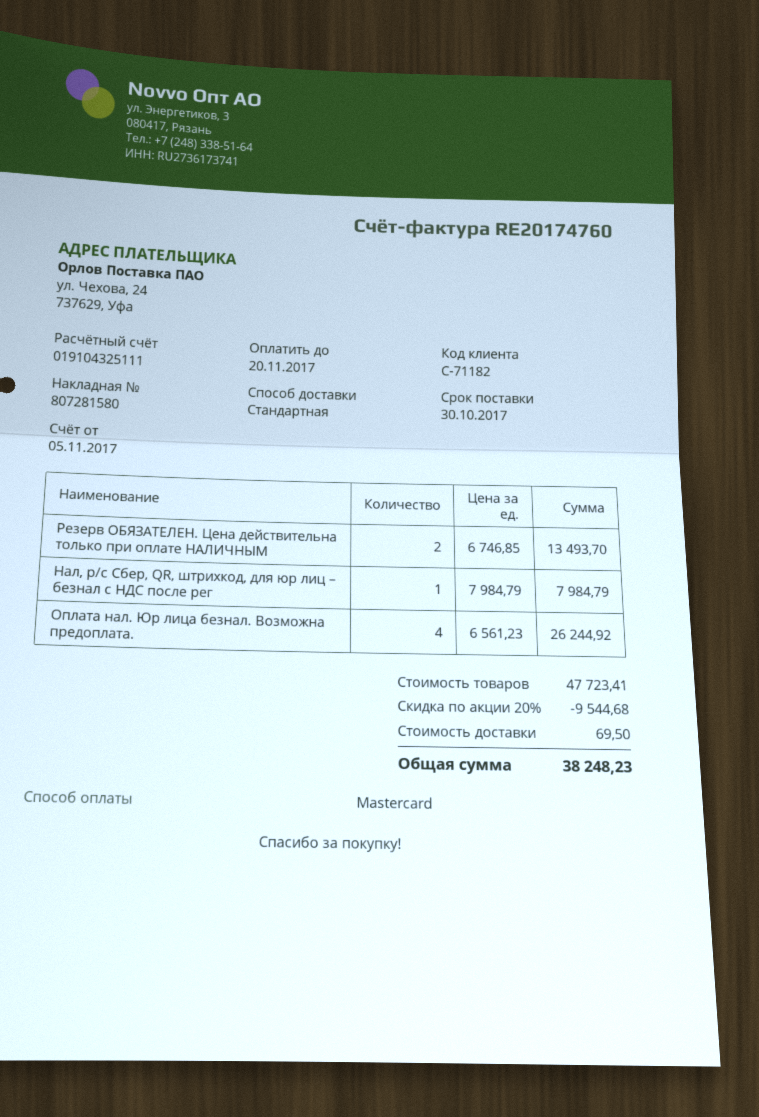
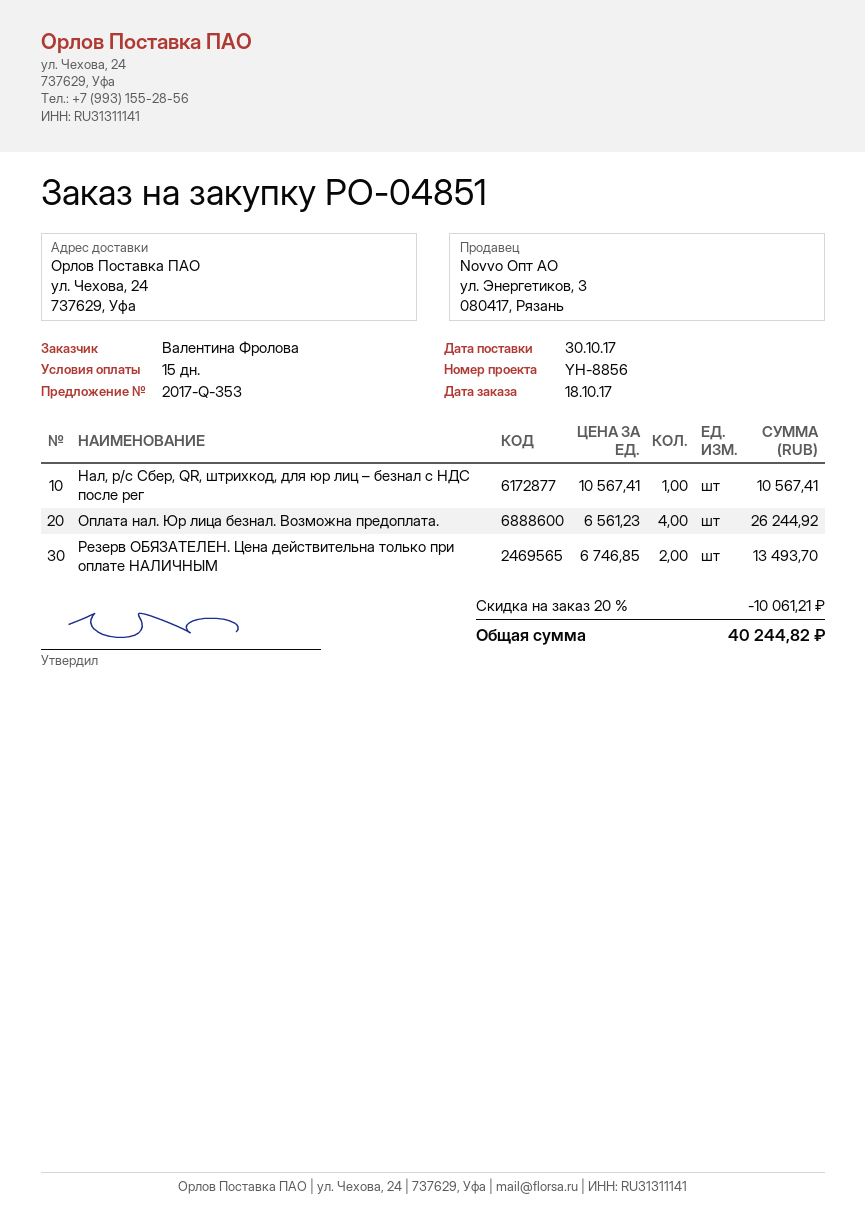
Нал, р/с Сбер, QR, штрихкод, для юр лиц – безнал с НДС после рег: 1 x 7984.79 = 7984.79 -> 1 x 10567.41 = 10567.41
discount: 20% = 9544.68 -> 20% = 10061.21
shipping: 69.50 -> none
total: 38248.23 -> 40244.82

